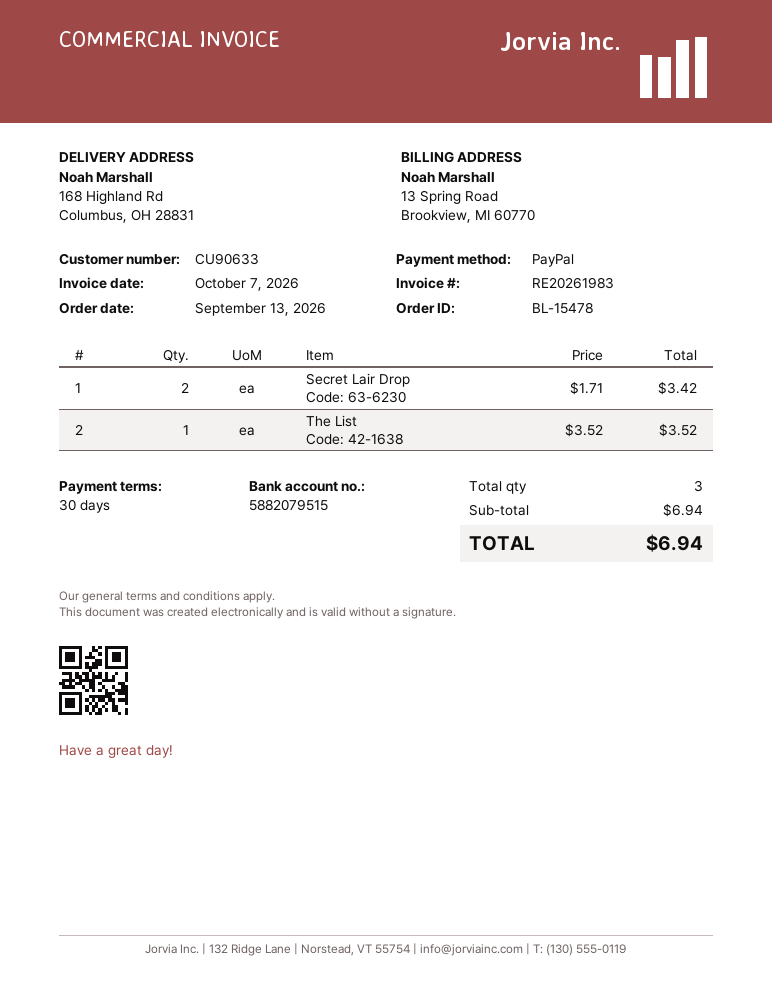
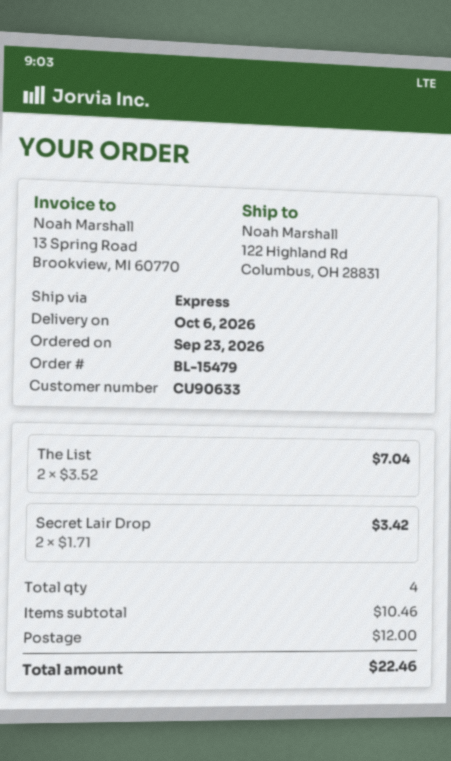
order number: BL-15478 -> BL-15479
order date: 2026-09-13 -> 2026-09-23
ship to: 168 Highland Rd, Columbus, OH 28831 -> 122 Highland Rd, Columbus, OH 28831
The List: 1 x 3.52 = 3.52 -> 2 x 3.52 = 7.04
total quantity: 3 -> 4
subtotal: 6.94 -> 10.46
shipping: none -> 12.00
total: 6.94 -> 22.46

